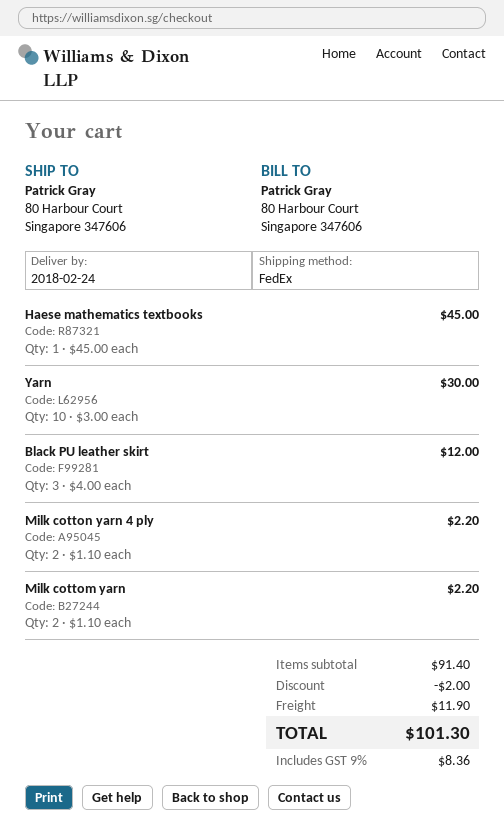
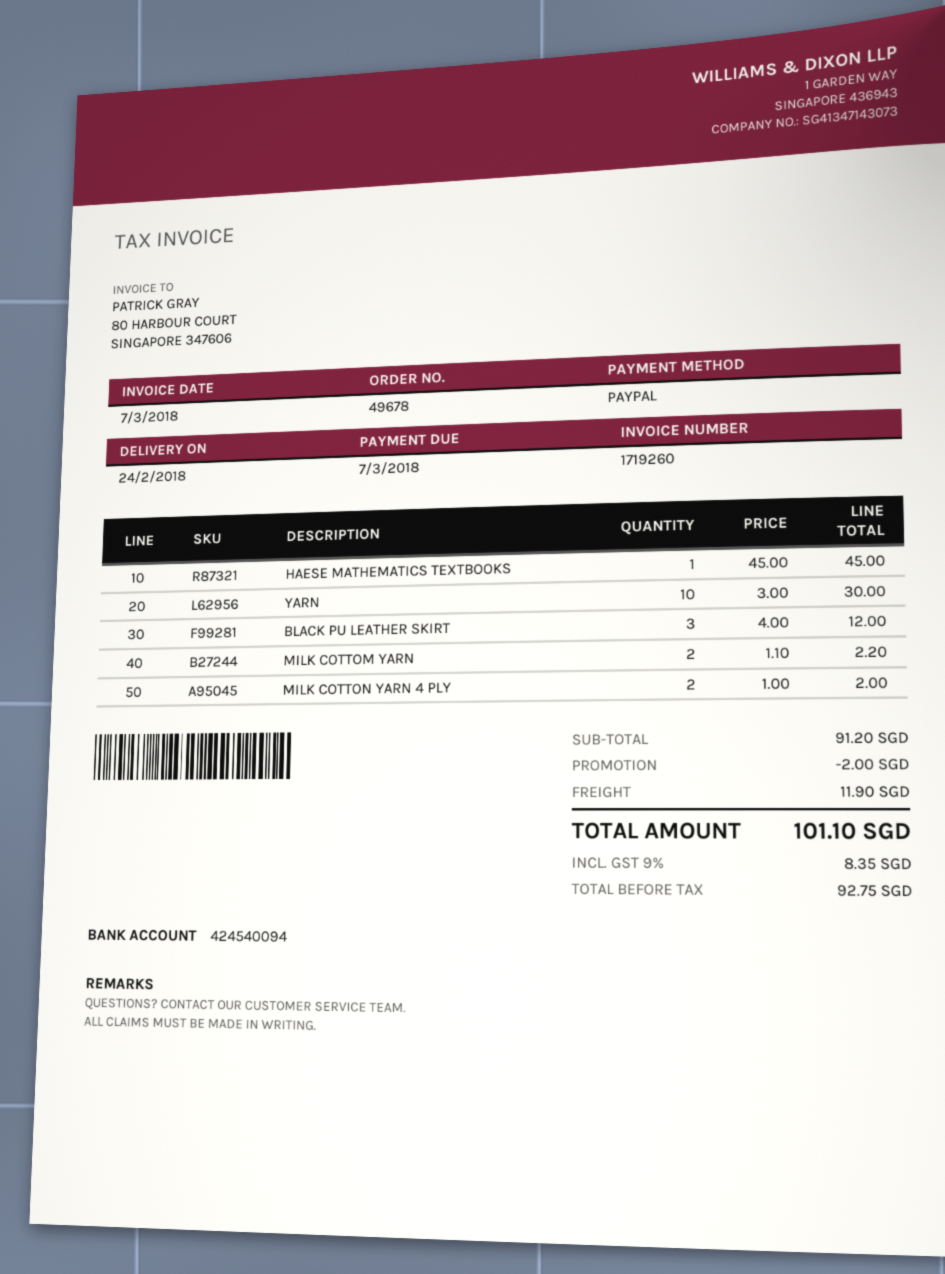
Milk cotton yarn 4 ply: 2 x 1.10 = 2.20 -> 2 x 1.00 = 2.00
subtotal: 91.40 -> 91.20
tax: 9% = 8.36 -> 9% = 8.35
total: 101.30 -> 101.10

